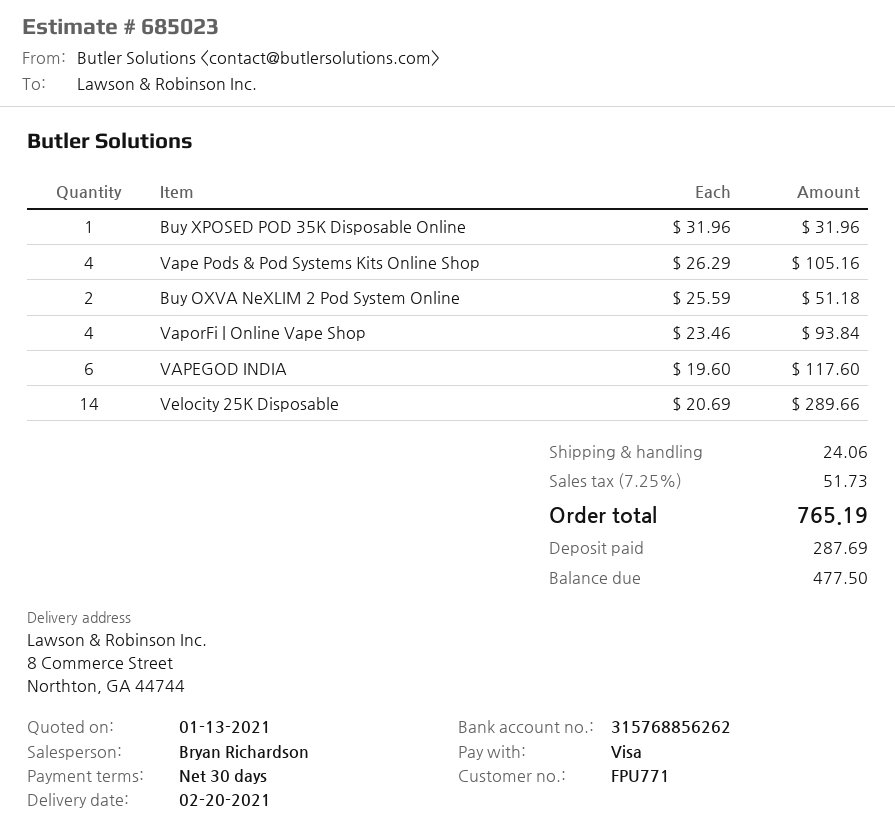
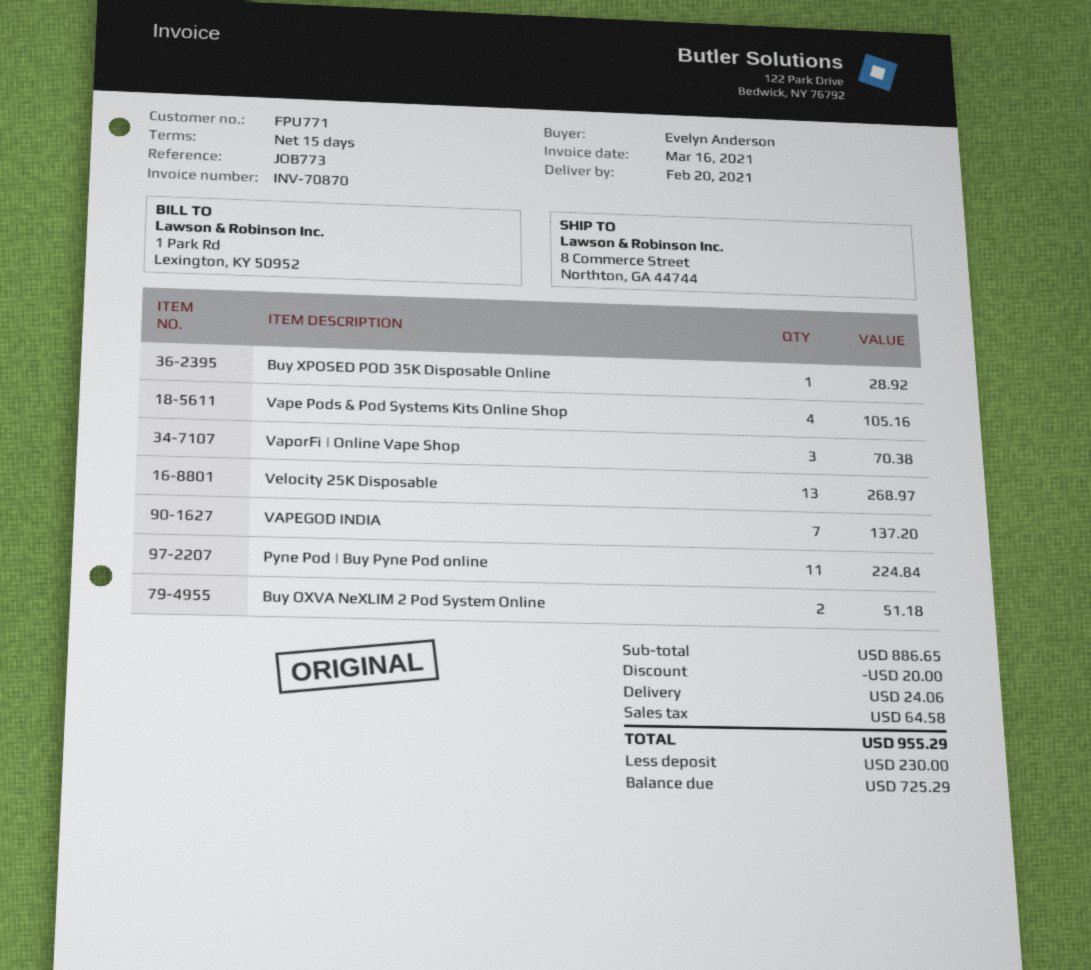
payment terms: 30 days -> 15 days
Buy XPOSED POD 35K Disposable Online: 1 for 31.96 -> 1 for 28.92
VaporFi | Online Vape Shop: 4 for 93.84 -> 3 for 70.38
VAPEGOD INDIA: 6 for 117.60 -> 7 for 137.20
Velocity 25K Disposable: 14 for 289.66 -> 13 for 268.97
Pyne Pod | Buy Pyne Pod online: none -> 11 for 224.84
discount: none -> 20.00
tax: 51.73 -> 64.58
total: 765.19 -> 955.29
deposit: 287.69 -> 230.00
balance: 477.50 -> 725.29

